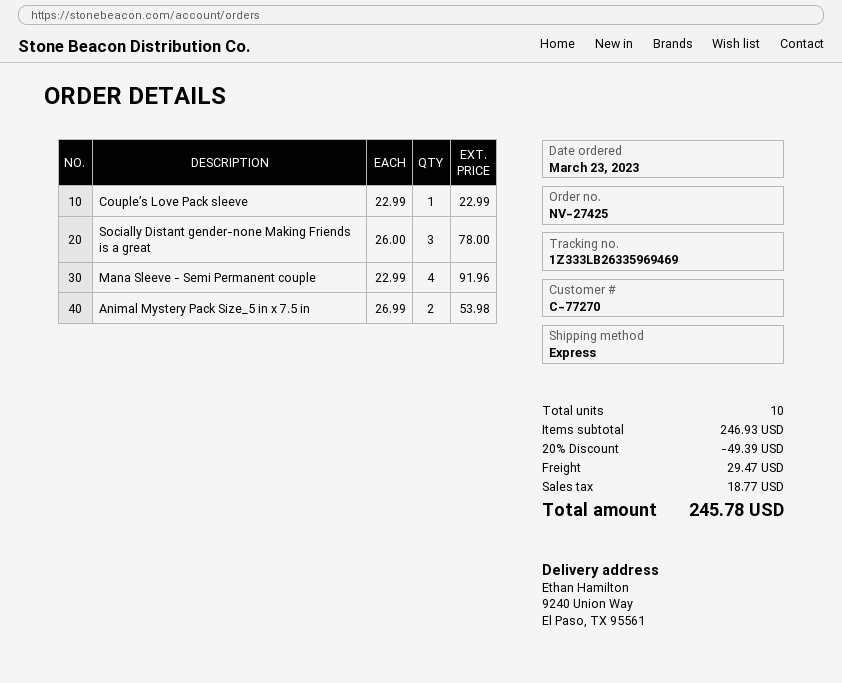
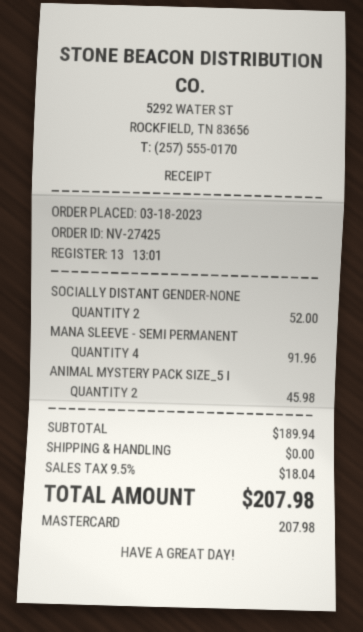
order date: 2023-03-23 -> 2023-03-18
Couple’s Love Pack sleeve: 1 for 22.99 -> none
Socially Distant gender-none Making Friends is a great: 3 for 78.00 -> 2 for 52.00
Animal Mystery Pack Size_5 in x 7.5 in: 2 for 53.98 -> 2 for 45.98
subtotal: 246.93 -> 189.94
discount: 20% = 49.39 -> none
shipping: 29.47 -> 0.00
tax: 18.77 -> 18.04
total: 245.78 -> 207.98

